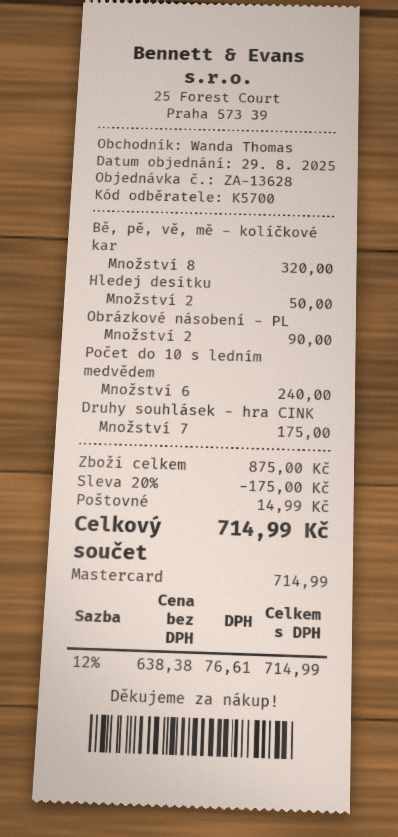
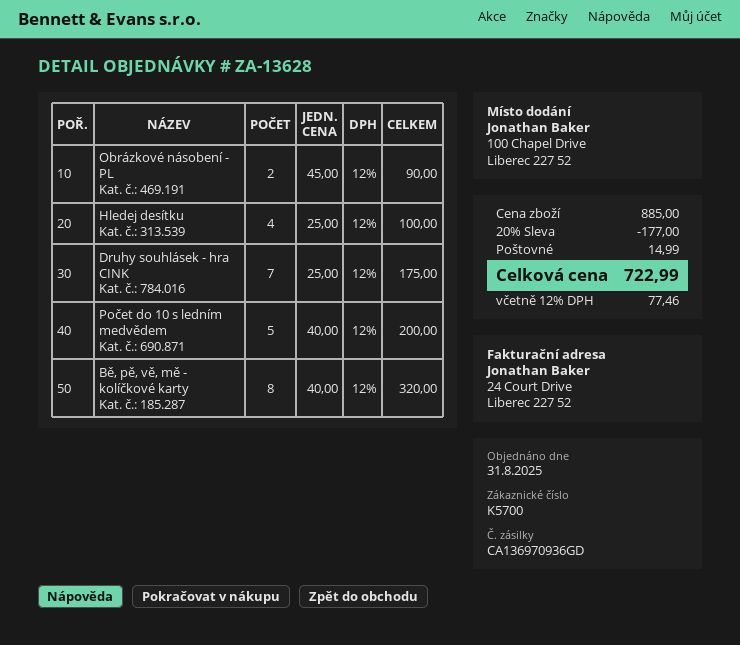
order date: 2025-08-29 -> 2025-08-31
Hledej desítku: 2 for 50.00 -> 4 for 100.00
Počet do 10 s ledním medvědem: 6 for 240.00 -> 5 for 200.00
subtotal: 875.00 -> 885.00
discount: 20% = 175.00 -> 20% = 177.00
tax: 12% = 76.61 -> 12% = 77.46
total: 714.99 -> 722.99

